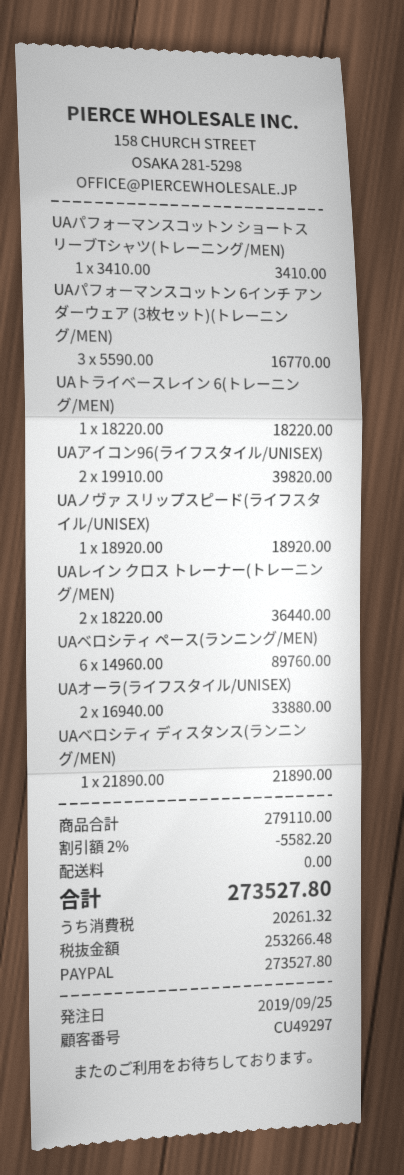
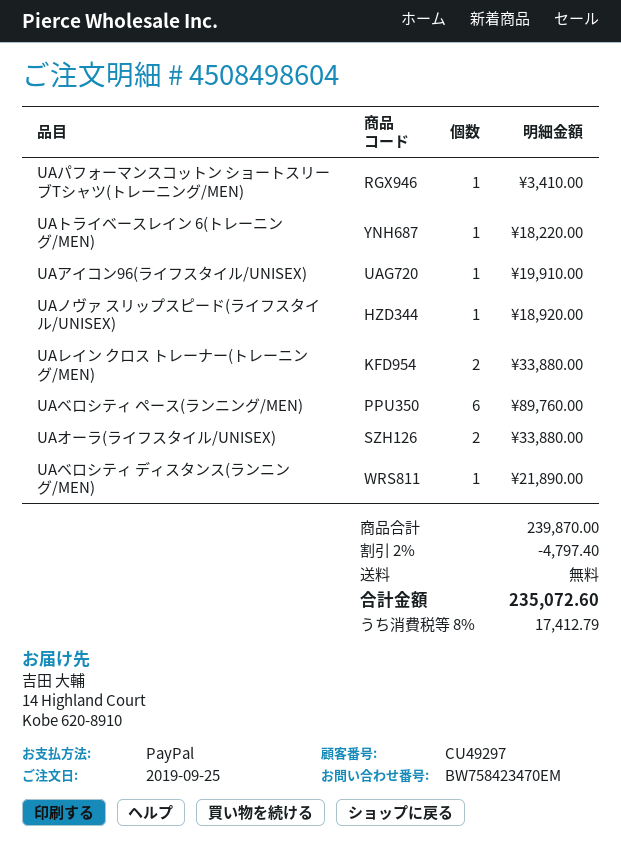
UAパフォーマンスコットン 6インチ アンダーウェア (3枚セット)(トレーニング/MEN): 3 for 16770.00 -> none
UAアイコン96(ライフスタイル/UNISEX): 2 for 39820.00 -> 1 for 19910.00
UAレイン クロス トレーナー(トレーニング/MEN): 2 for 36440.00 -> 2 for 33880.00
subtotal: 279110.00 -> 239870.00
discount: 2% = 5582.20 -> 2% = 4797.40
tax: 20261.32 -> 17412.79
total: 273527.80 -> 235072.60

